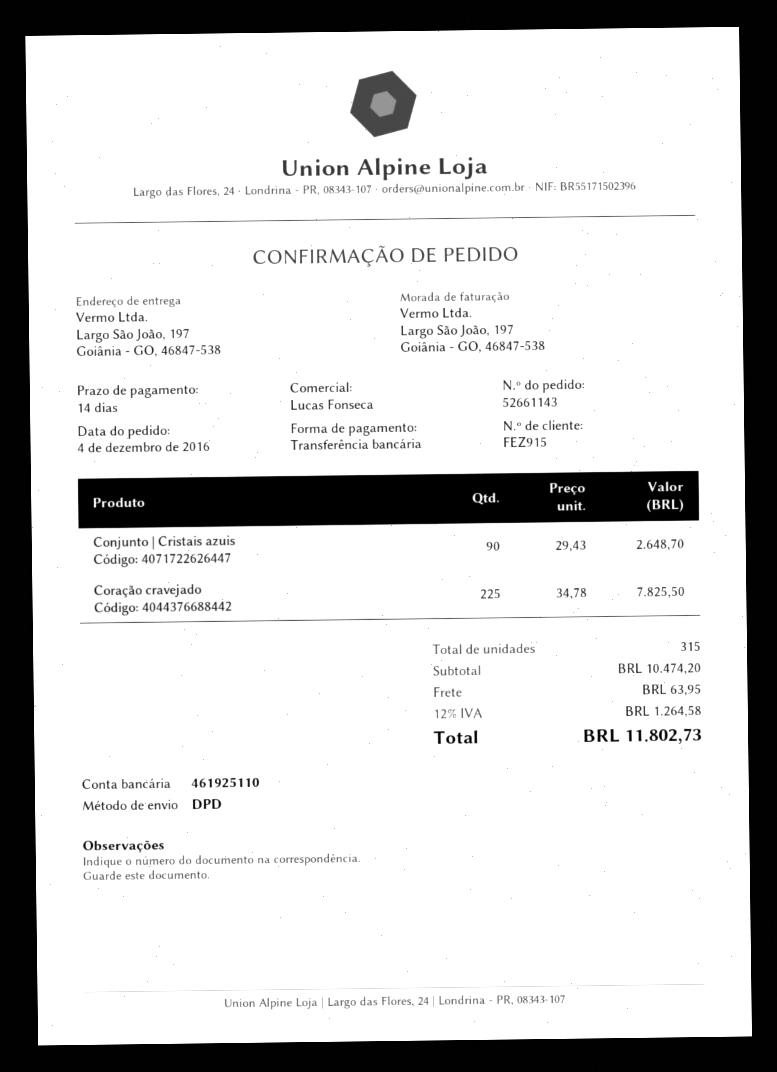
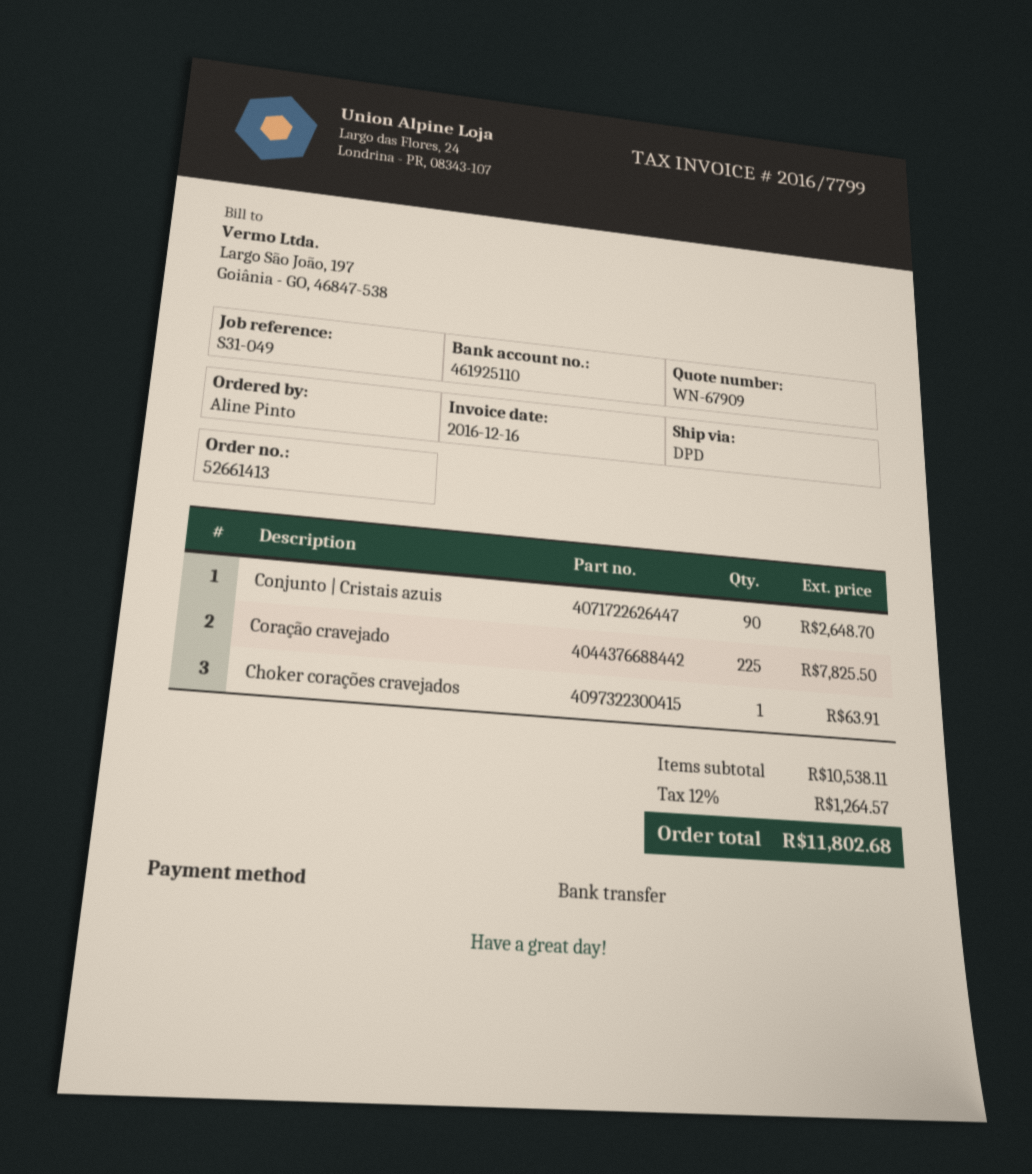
order number: 52661143 -> 52661413
Choker corações cravejados: none -> 1 for 63.91
subtotal: 10474.20 -> 10538.11
shipping: 63.95 -> none
tax: 12% = 1264.58 -> 12% = 1264.57
total: 11802.73 -> 11802.68

